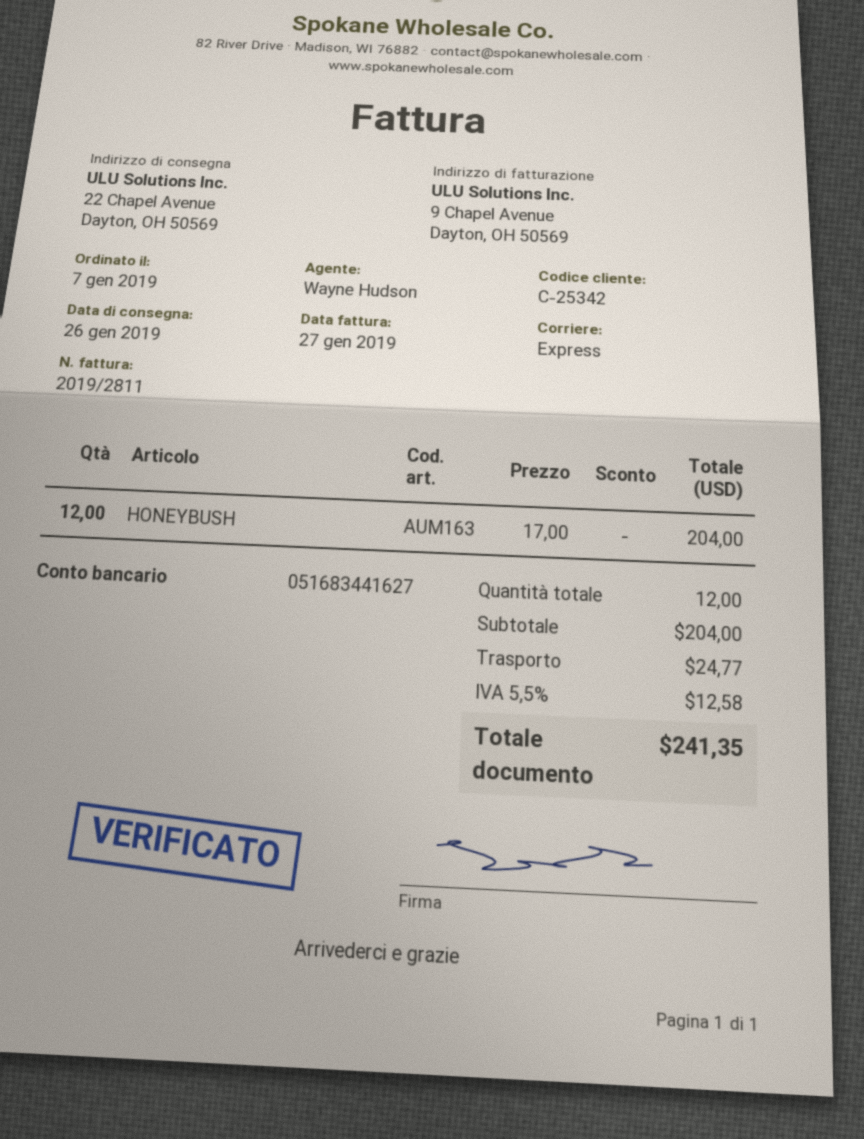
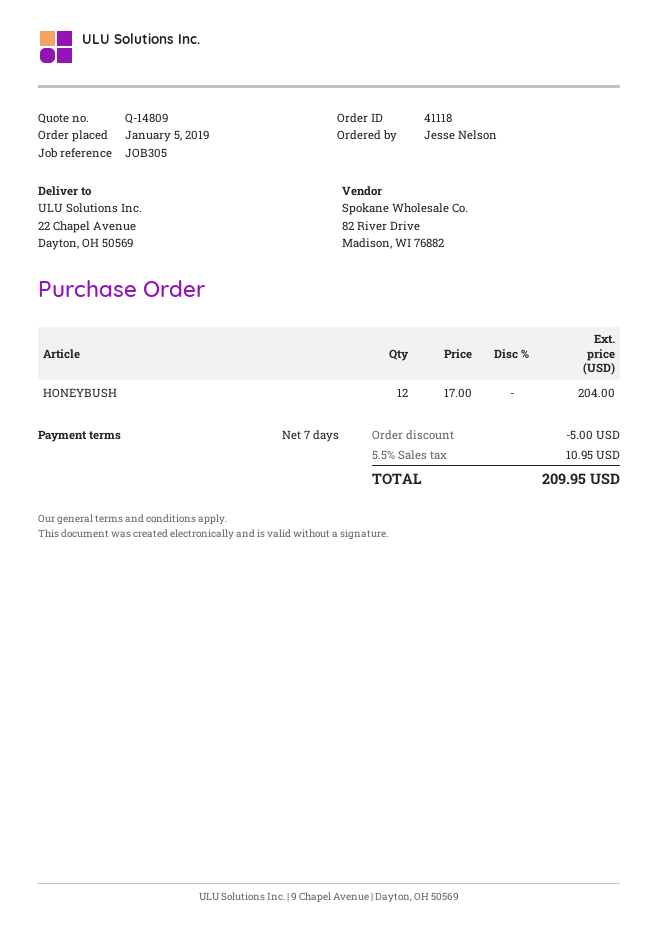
order date: 2019-01-07 -> 2019-01-05
discount: none -> 5.00
shipping: 24.77 -> none
tax: 5.5% = 12.58 -> 5.5% = 10.95
total: 241.35 -> 209.95

